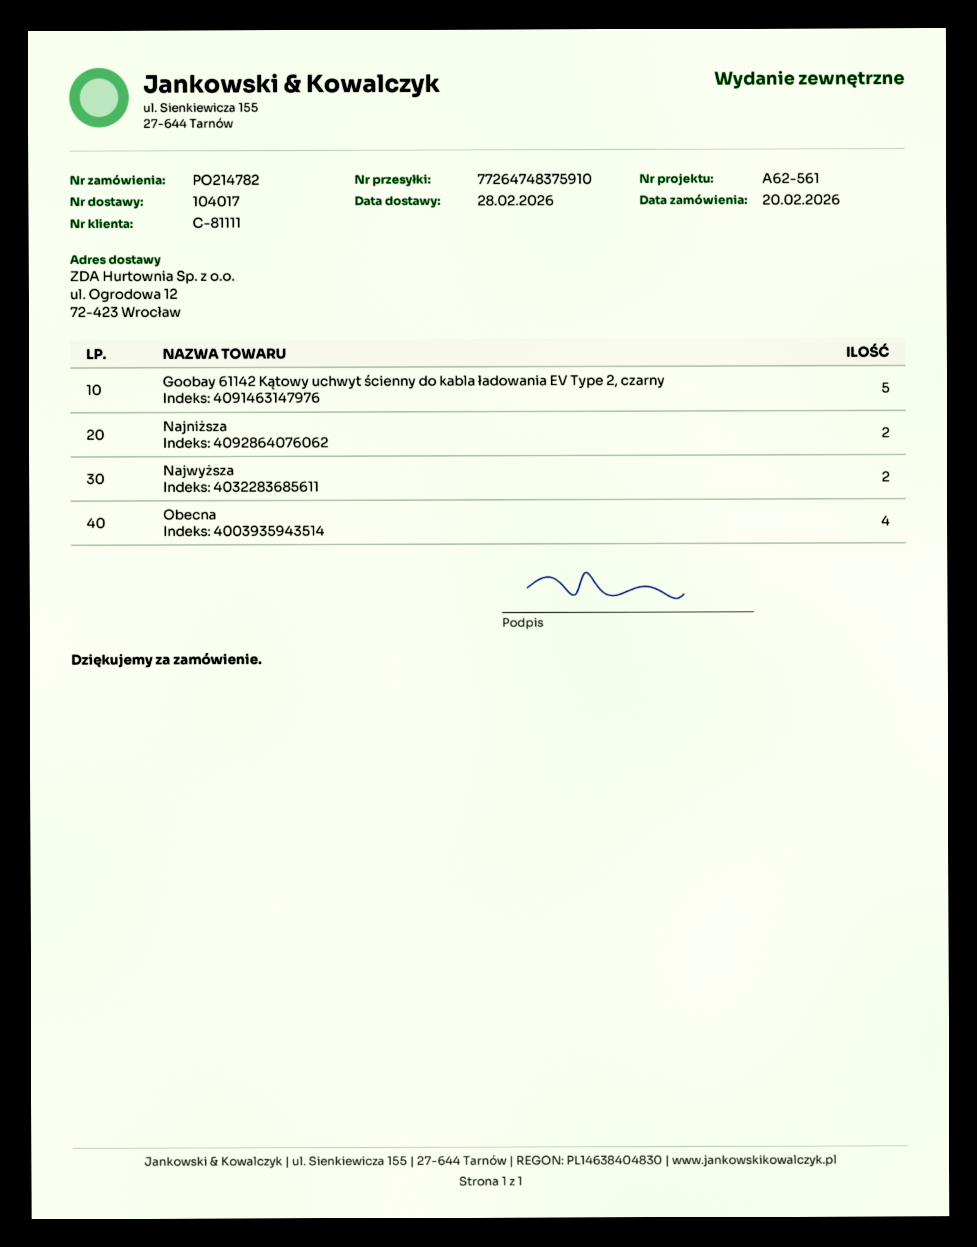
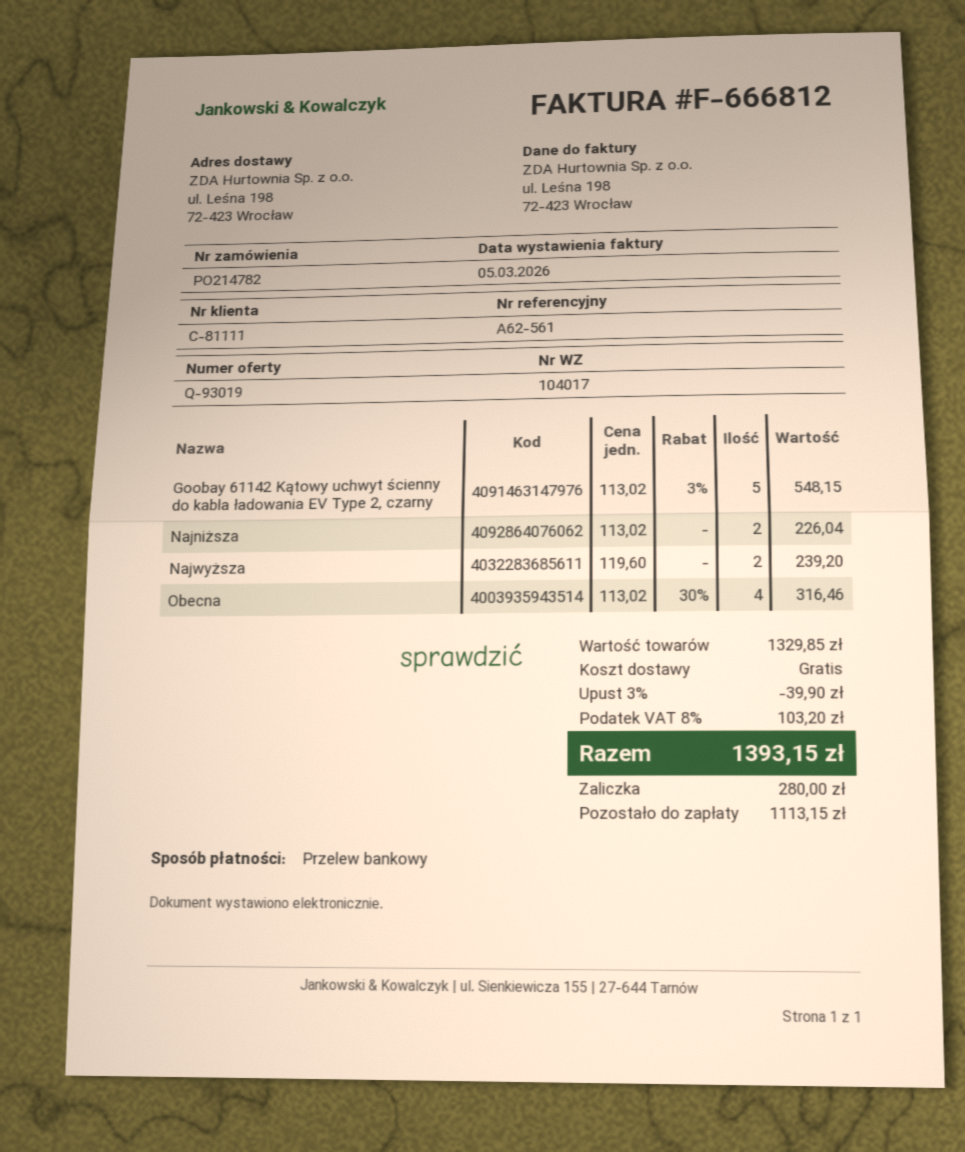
ship to: ul. Ogrodowa 12, 72-423 Wrocław -> ul. Leśna 198, 72-423 Wrocław

